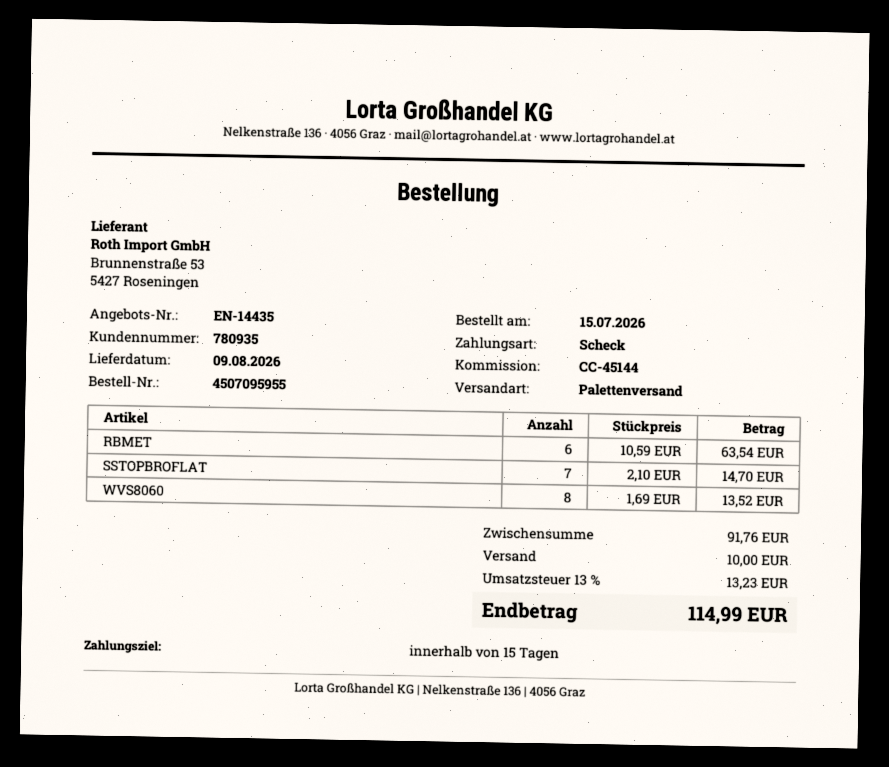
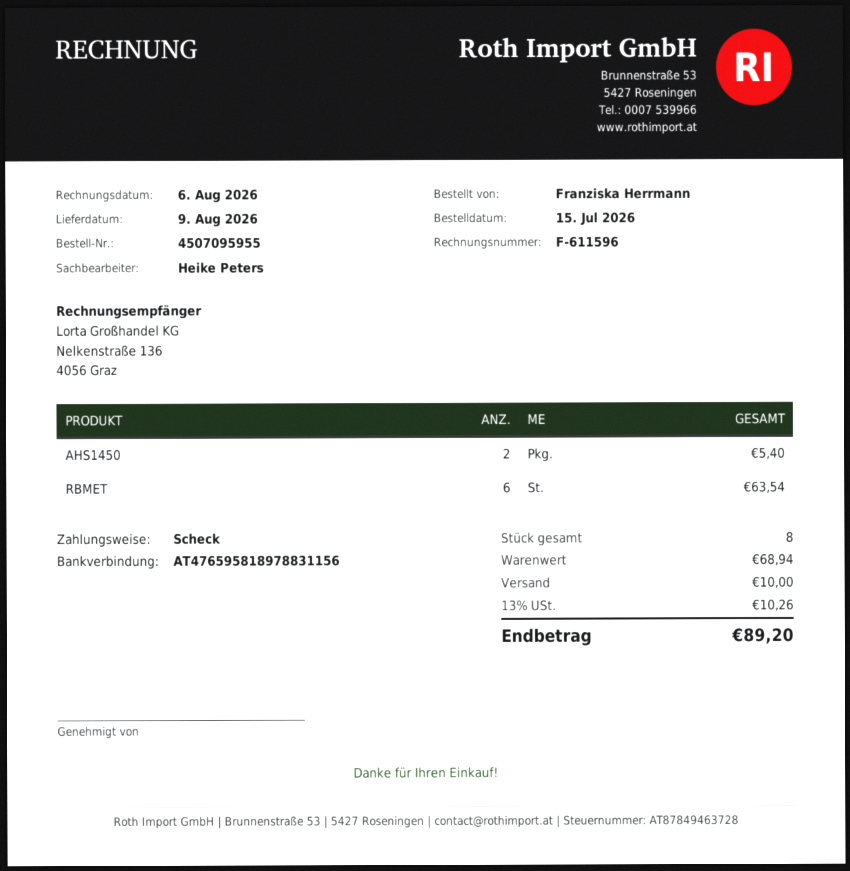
SSTOPBROFLAT: 7 for 14.70 -> none
WVS8060: 8 for 13.52 -> none
AHS1450: none -> 2 for 5.40
subtotal: 91.76 -> 68.94
tax: 13% = 13.23 -> 13% = 10.26
total: 114.99 -> 89.20

